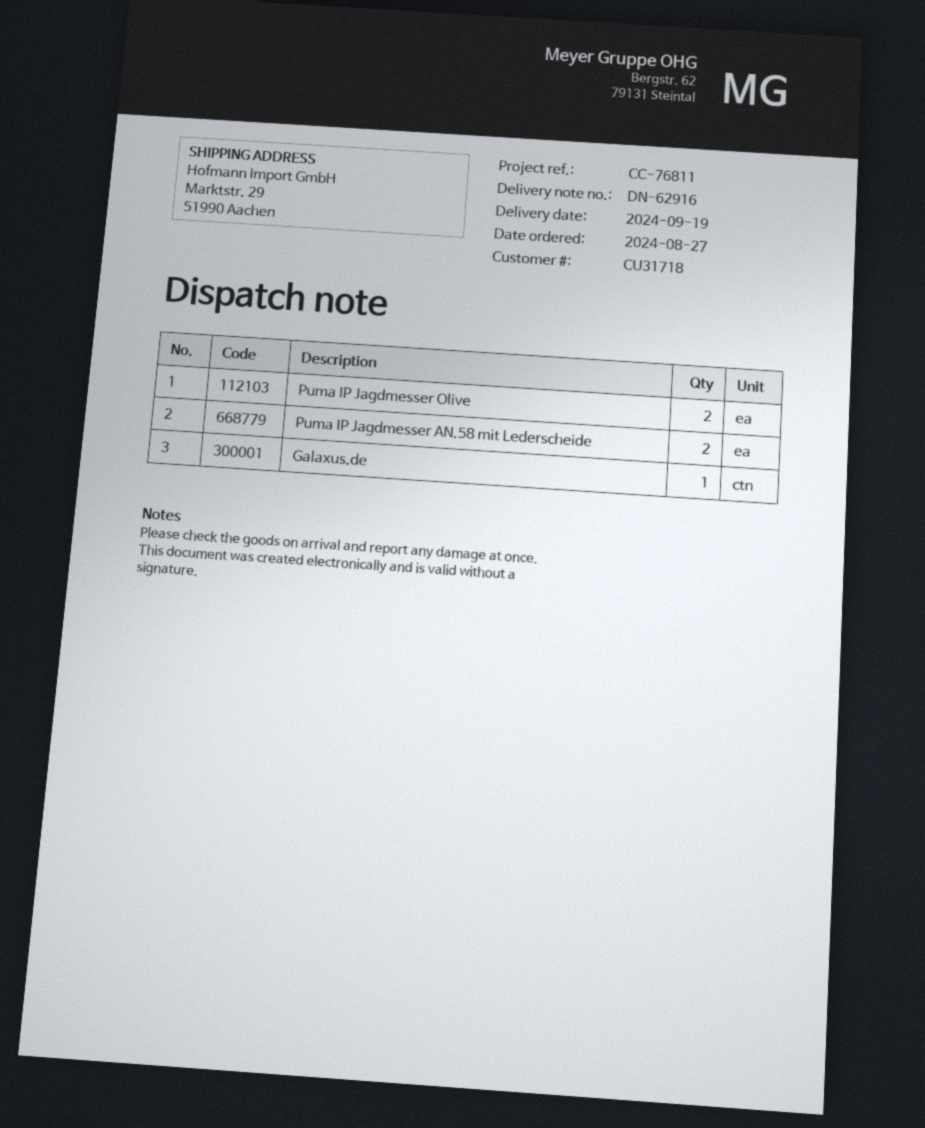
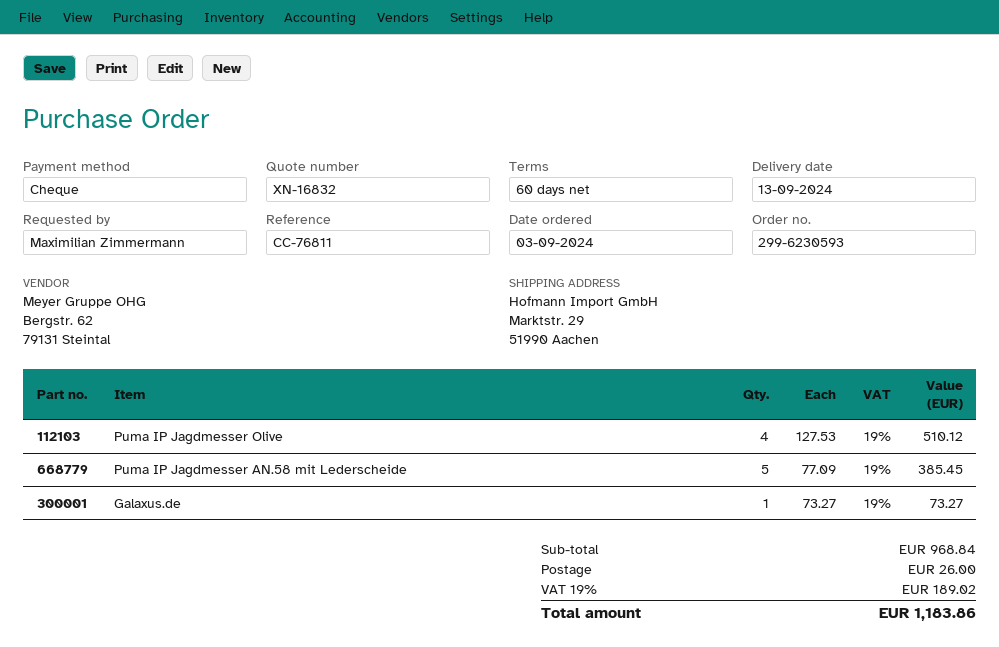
order date: 2024-08-27 -> 2024-09-03
delivery date: 2024-09-19 -> 2024-09-13
Puma IP Jagdmesser Olive: 2 -> 4
Puma IP Jagdmesser AN.58 mit Lederscheide: 2 -> 5

